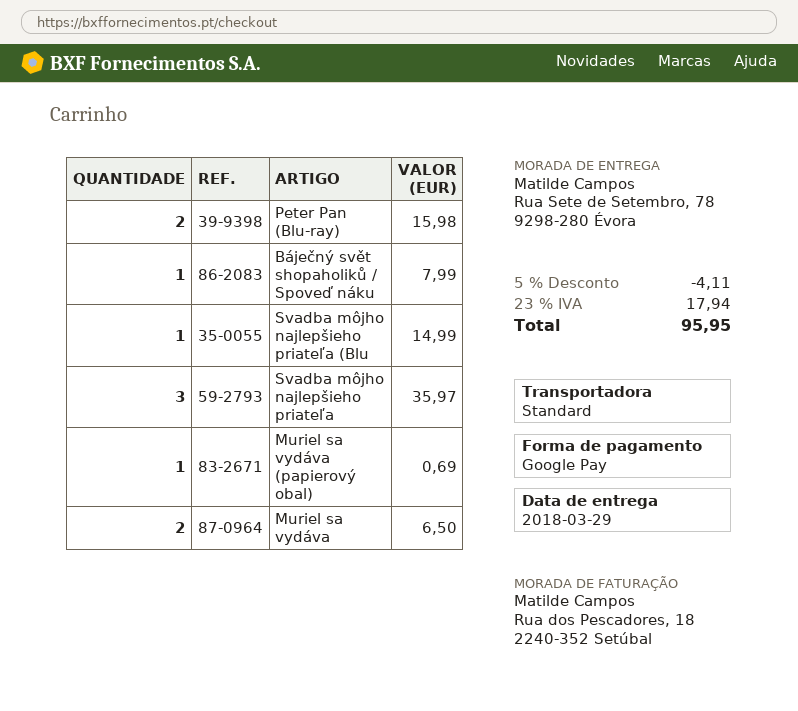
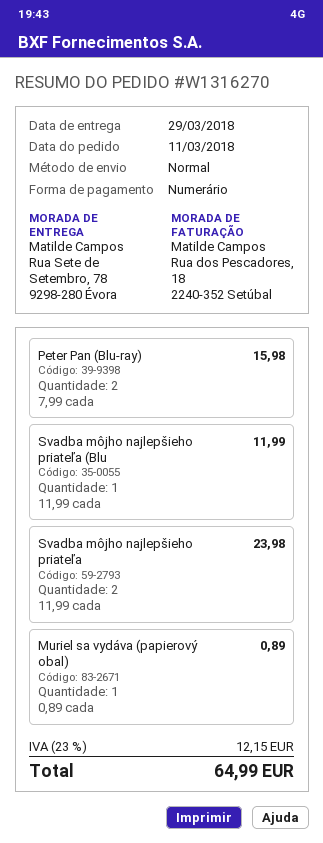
payment method: Google Pay -> cash
Báječný svět shopaholiků / Spoveď náku: 1 for 7.99 -> none
Svadba môjho najlepšieho priateľa (Blu: 1 for 14.99 -> 1 for 11.99
Svadba môjho najlepšieho priateľa: 3 for 35.97 -> 2 for 23.98
Muriel sa vydáva (papierový obal): 1 for 0.69 -> 1 for 0.89
Muriel sa vydáva: 2 for 6.50 -> none
discount: 5% = 4.11 -> none
tax: 23% = 17.94 -> 23% = 12.15
total: 95.95 -> 64.99

